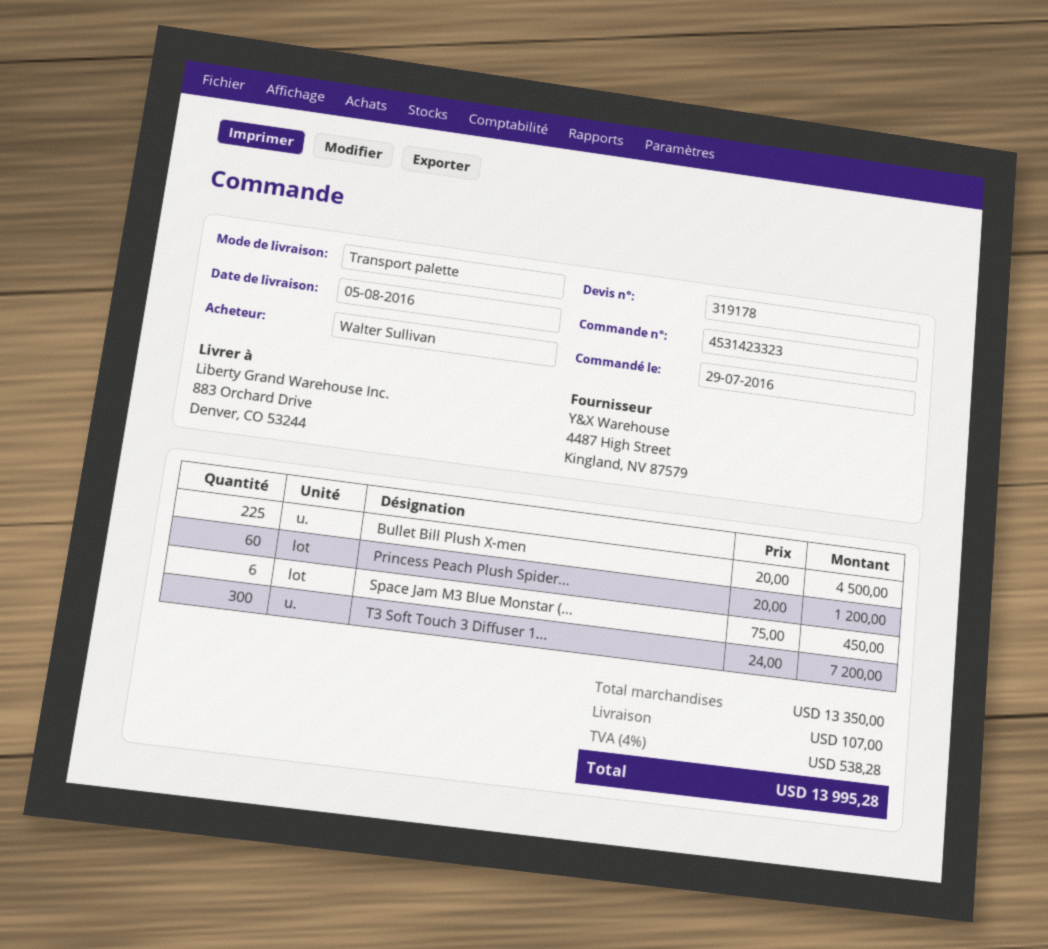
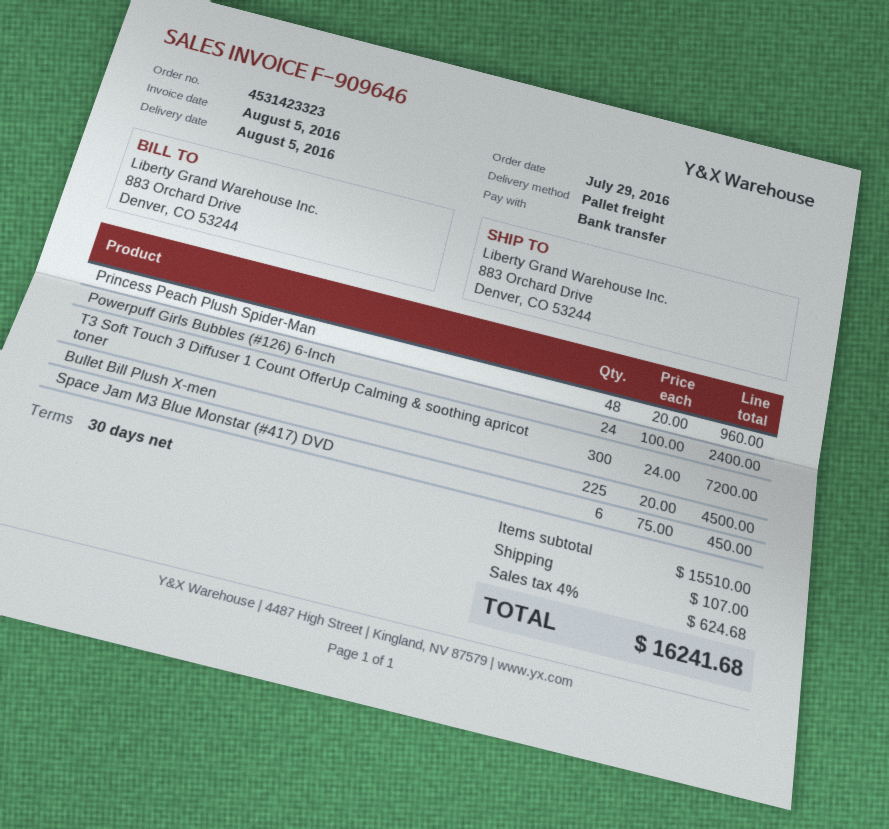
Princess Peach Plush Spider...: 60 x 20.00 = 1200.00 -> 48 x 20.00 = 960.00
Powerpuff Girls Bubbles (#126) 6-Inch: none -> 24 x 100.00 = 2400.00
subtotal: 13350.00 -> 15510.00
tax: 4% = 538.28 -> 4% = 624.68
total: 13995.28 -> 16241.68

